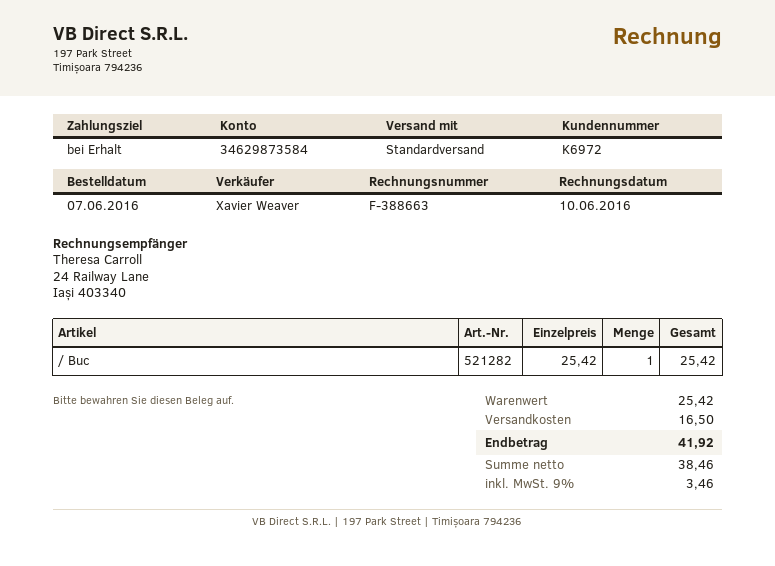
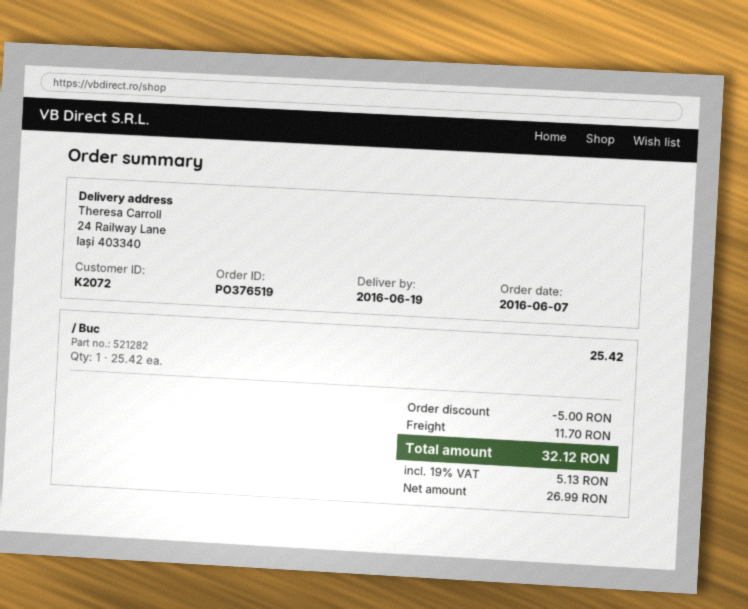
customer number: K6972 -> K2072
discount: none -> 5.00
shipping: 16.50 -> 11.70
net: 38.46 -> 26.99
tax: 9% = 3.46 -> 19% = 5.13
total: 41.92 -> 32.12

